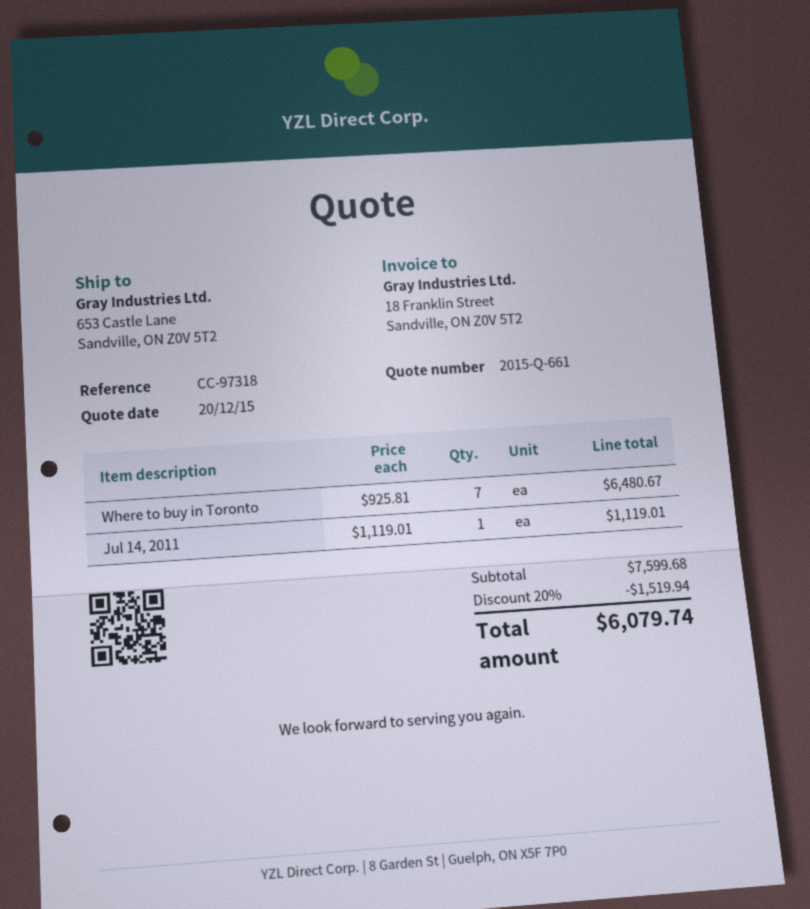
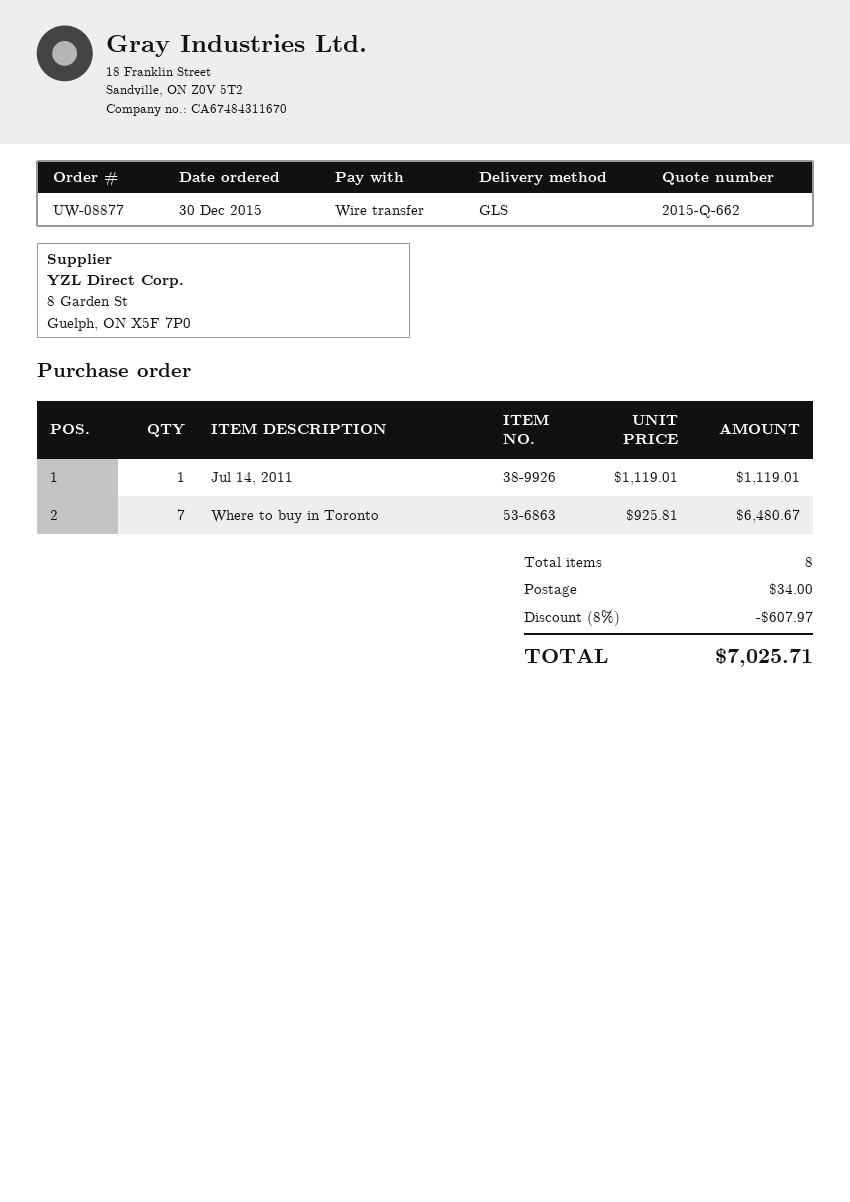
quote number: 2015-Q-661 -> 2015-Q-662
discount: 20% = 1519.94 -> 8% = 607.97
shipping: none -> 34.00
total: 6079.74 -> 7025.71

